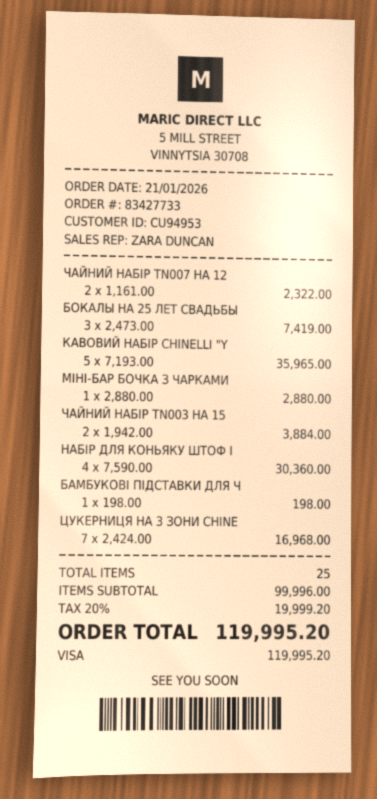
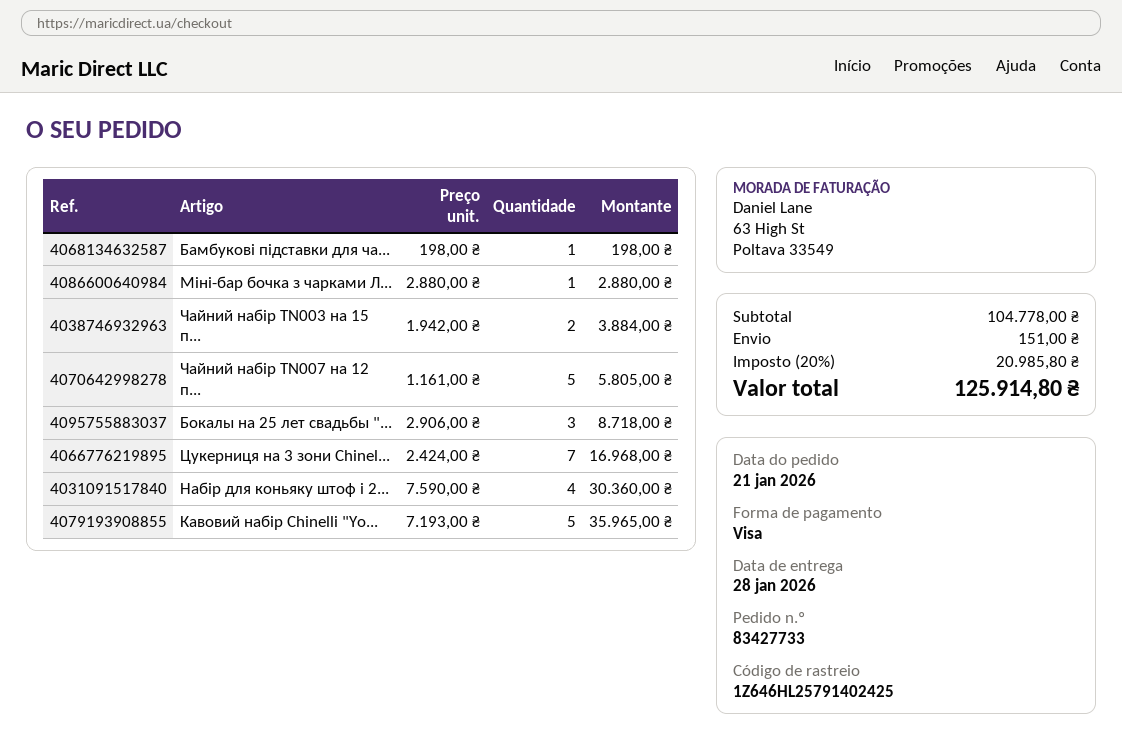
ЧАЙНИЙ НАБІР TN007 НА 12: 2 x 1161.00 = 2322.00 -> 5 x 1161.00 = 5805.00
БОКАЛЫ НА 25 ЛЕТ СВАДЬБЫ: 3 x 2473.00 = 7419.00 -> 3 x 2906.00 = 8718.00
subtotal: 99996.00 -> 104778.00
shipping: none -> 151.00
tax: 20% = 19999.20 -> 20% = 20985.80
total: 119995.20 -> 125914.80

